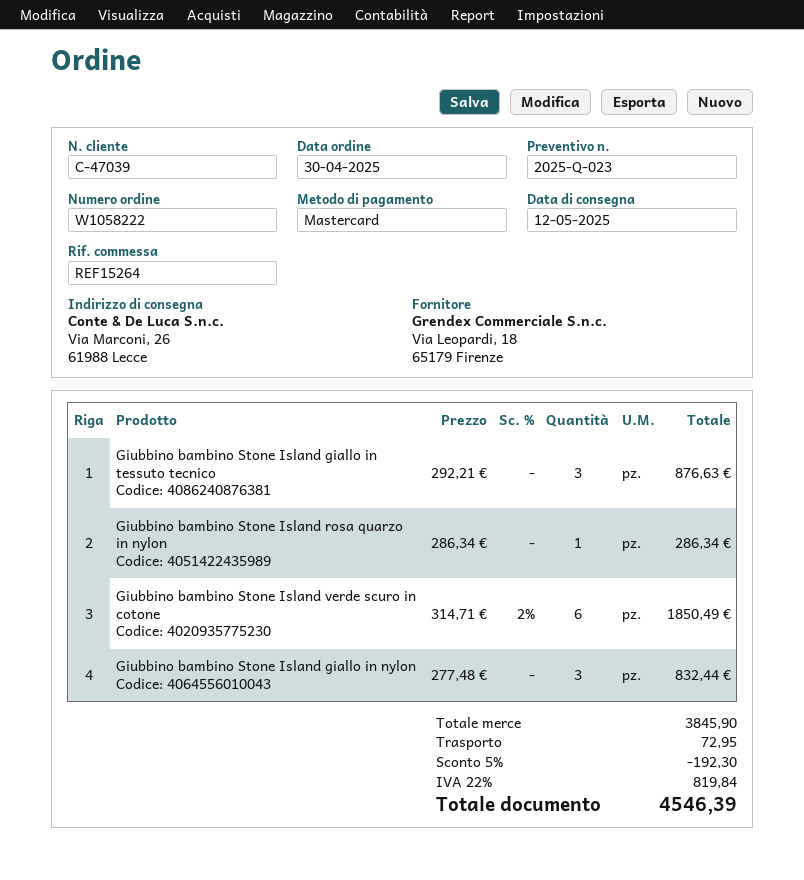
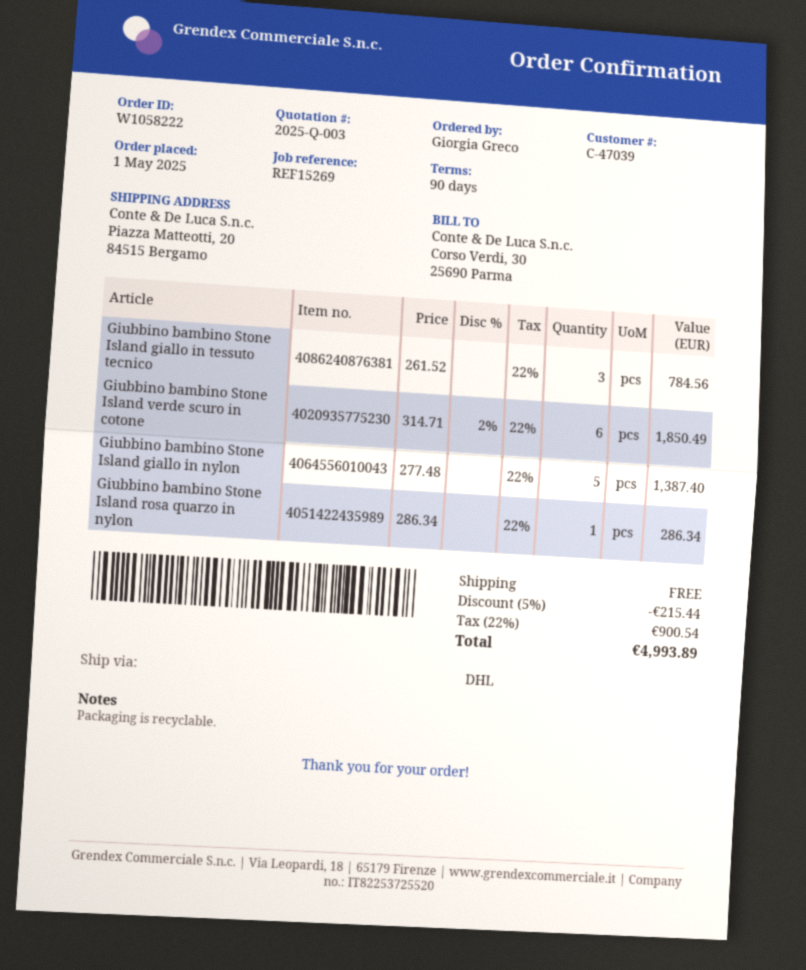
quote number: 2025-Q-023 -> 2025-Q-003
order date: 2025-04-30 -> 2025-05-01
reference: REF15264 -> REF15269
ship to: Via Marconi, 26, 61988 Lecce -> Piazza Matteotti, 20, 84515 Bergamo
Giubbino bambino Stone Island giallo in tessuto tecnico: 3 x 292.21 = 876.63 -> 3 x 261.52 = 784.56
Giubbino bambino Stone Island giallo in nylon: 3 x 277.48 = 832.44 -> 5 x 277.48 = 1387.40
discount: 5% = 192.30 -> 5% = 215.44
shipping: 72.95 -> 0.00
tax: 22% = 819.84 -> 22% = 900.54
total: 4546.39 -> 4993.89

